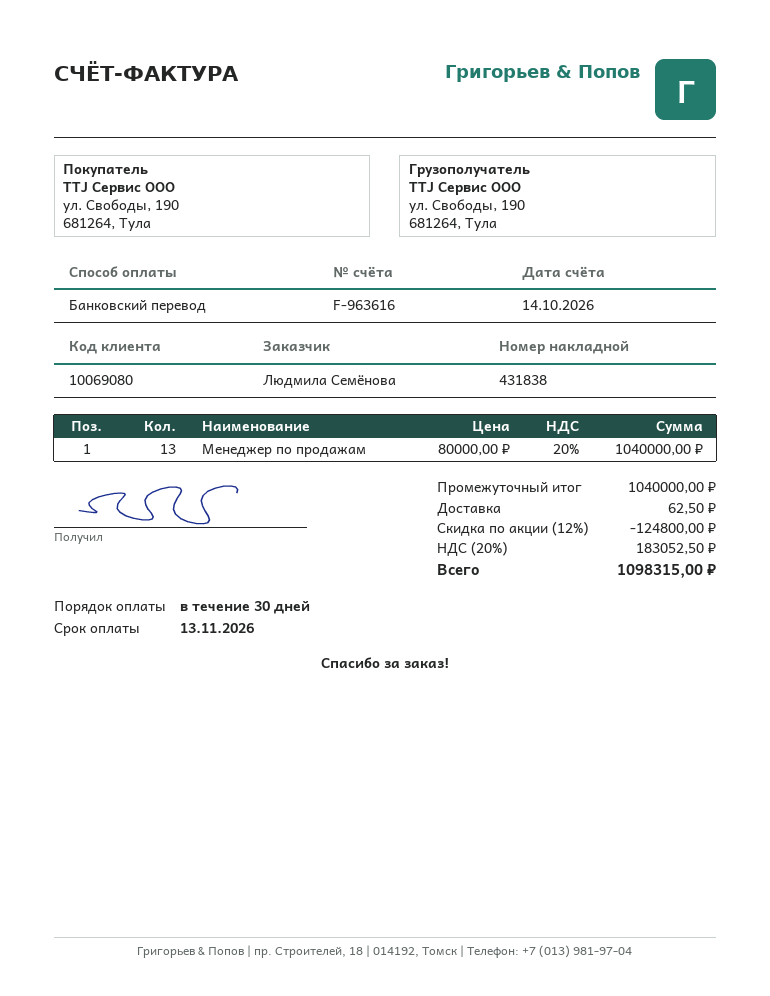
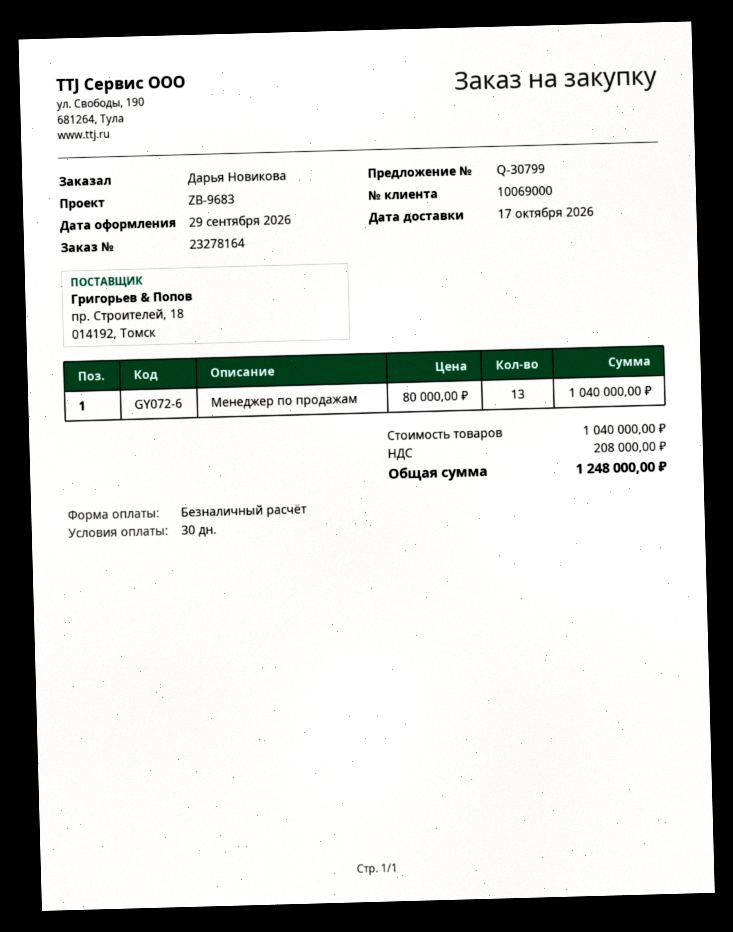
customer number: 10069080 -> 10069000
ordered by: Людмила Семёнова -> Дарья Новикова
discount: 12% = 124800.00 -> none
shipping: 62.50 -> none
tax: 183052.50 -> 208000.00
total: 1098315.00 -> 1248000.00

